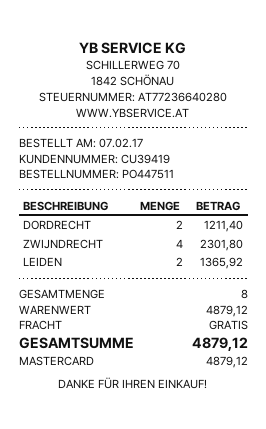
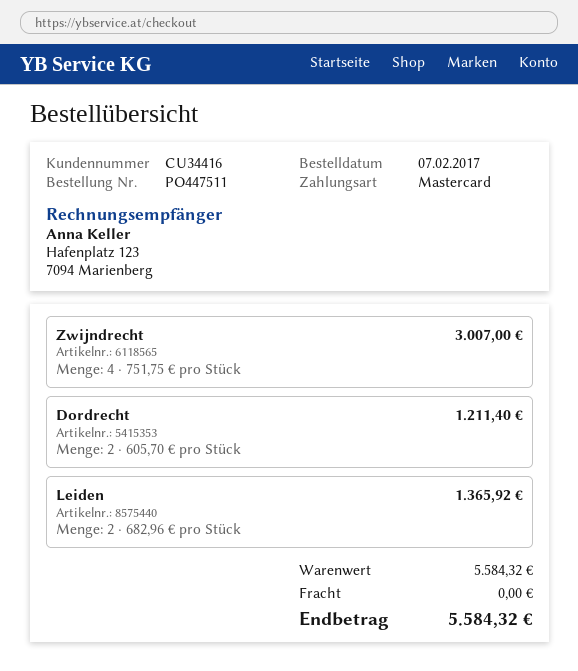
customer number: CU39419 -> CU34416
ZWIJNDRECHT: 4 for 2301.80 -> 4 for 3007.00
subtotal: 4879.12 -> 5584.32
total: 4879.12 -> 5584.32

